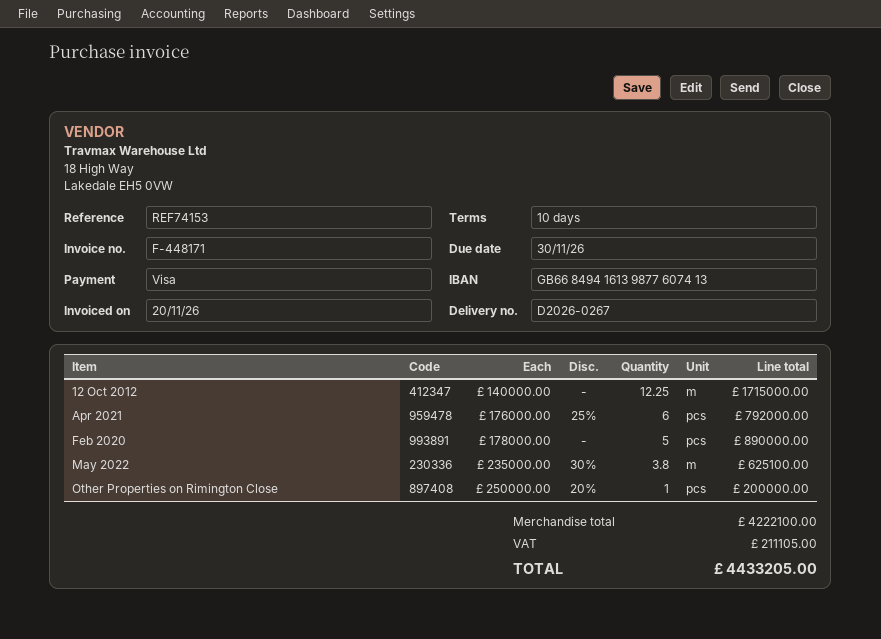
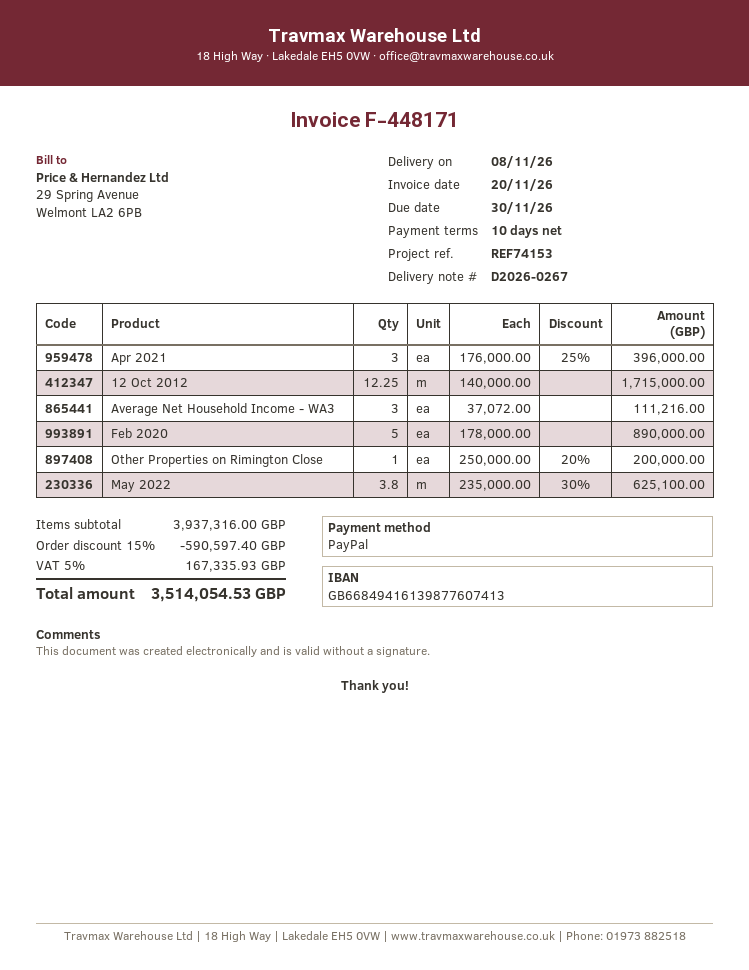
payment method: Visa -> PayPal
Apr 2021: 6 x 176000.00 - 25% = 792000.00 -> 3 x 176000.00 - 25% = 396000.00
Average Net Household Income - WA3: none -> 3 x 37072.00 = 111216.00
subtotal: 4222100.00 -> 3937316.00
discount: none -> 15% = 590597.40
tax: 211105.00 -> 167335.93
total: 4433205.00 -> 3514054.53

